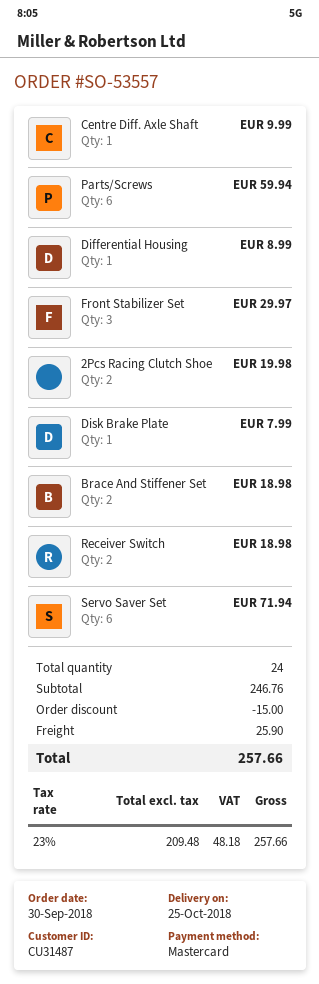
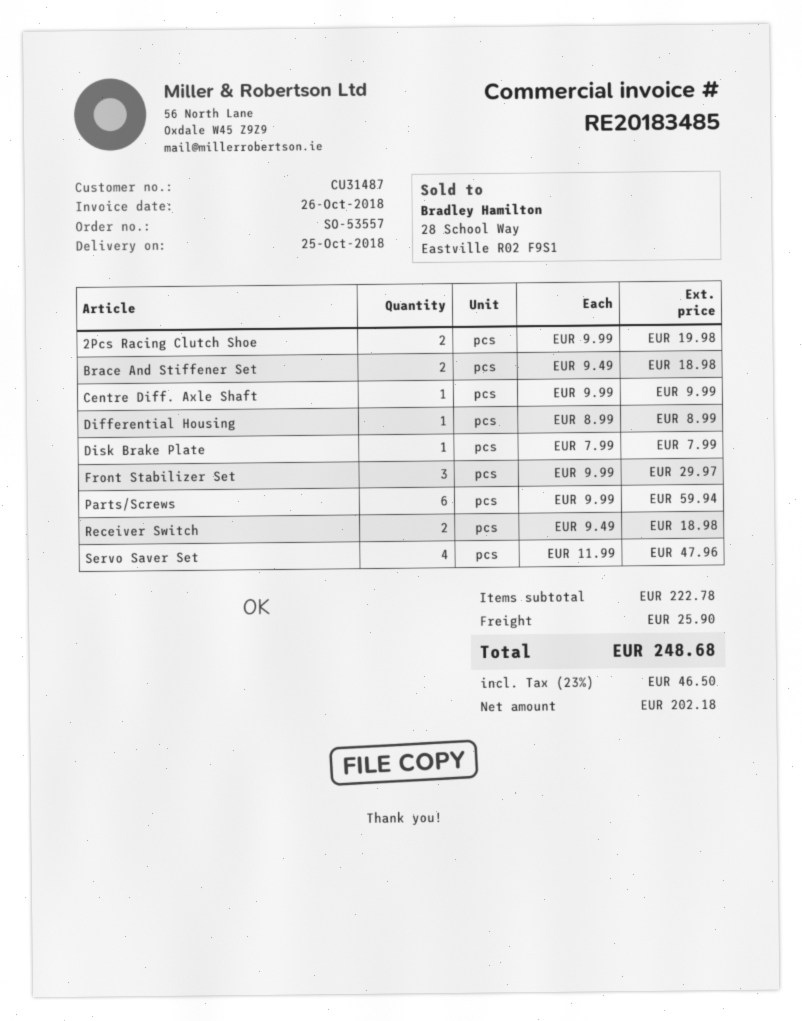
Servo Saver Set: 6 for 71.94 -> 4 for 47.96
subtotal: 246.76 -> 222.78
discount: 15.00 -> none
net: 209.48 -> 202.18
tax: 23% = 48.18 -> 23% = 46.50
total: 257.66 -> 248.68

